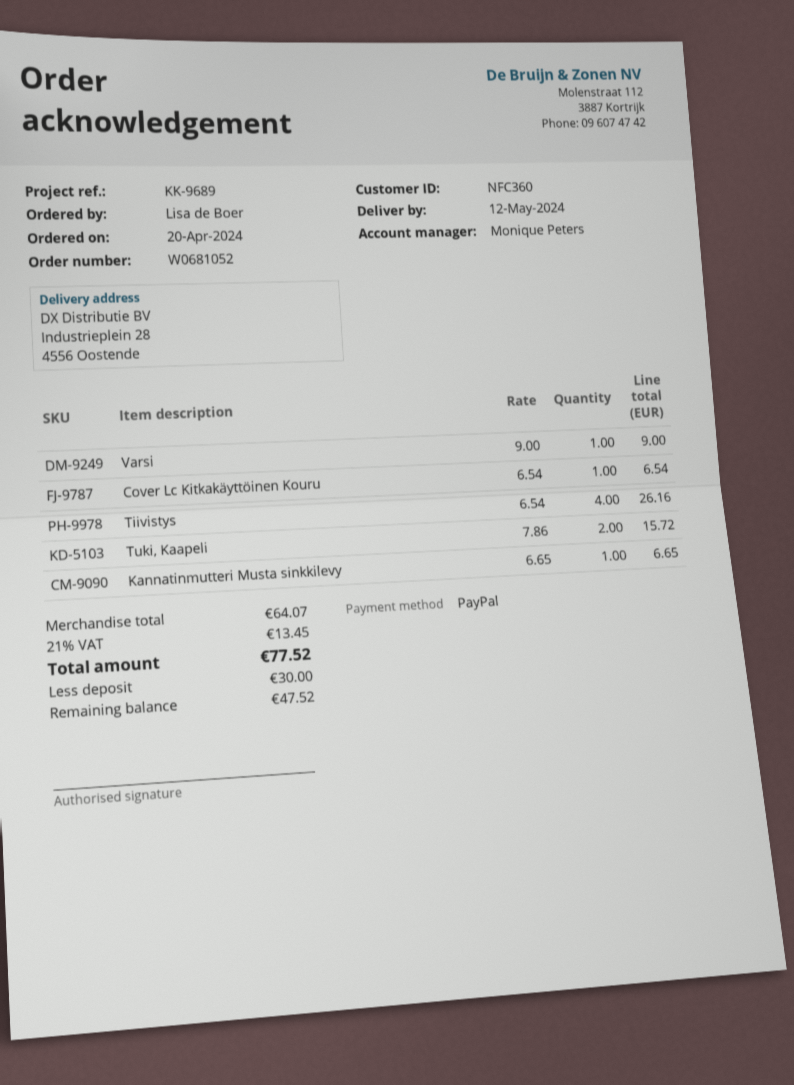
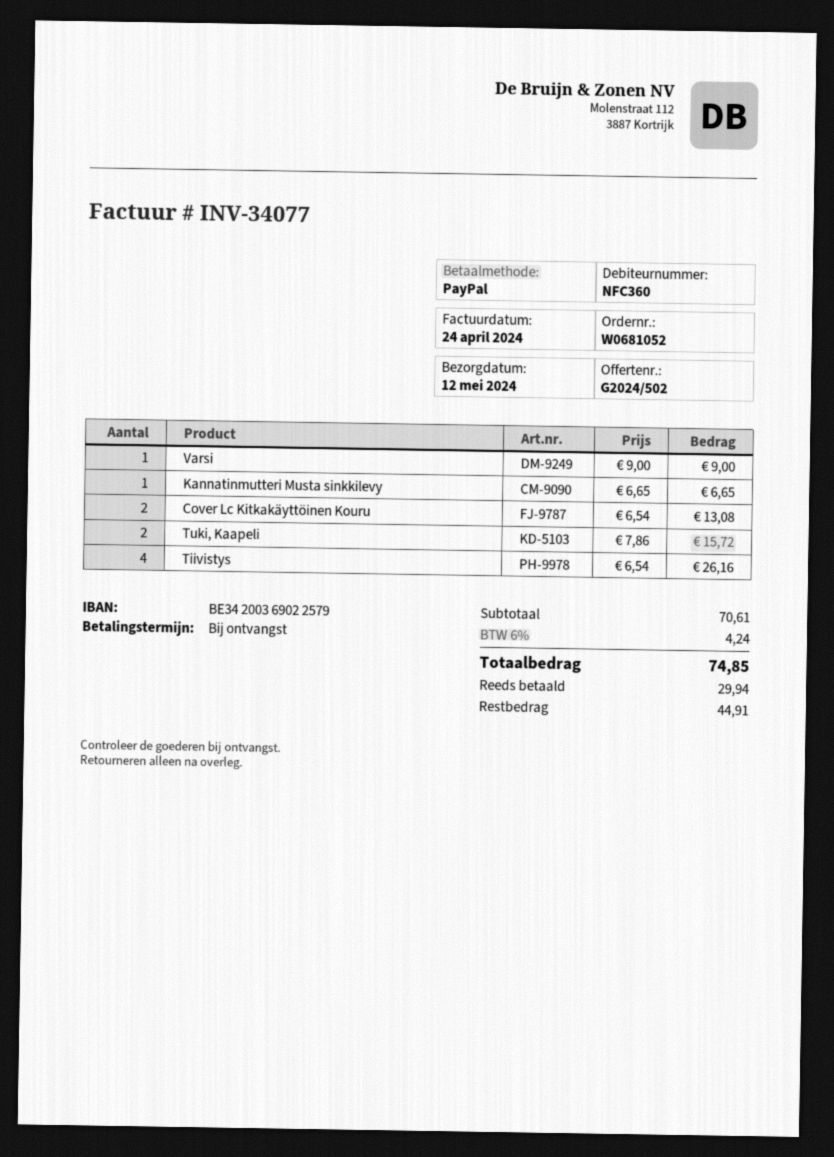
Cover Lc Kitkakäyttöinen Kouru: 1 x 6.54 = 6.54 -> 2 x 6.54 = 13.08
subtotal: 64.07 -> 70.61
tax: 21% = 13.45 -> 6% = 4.24
total: 77.52 -> 74.85
deposit: 30.00 -> 29.94
balance: 47.52 -> 44.91

